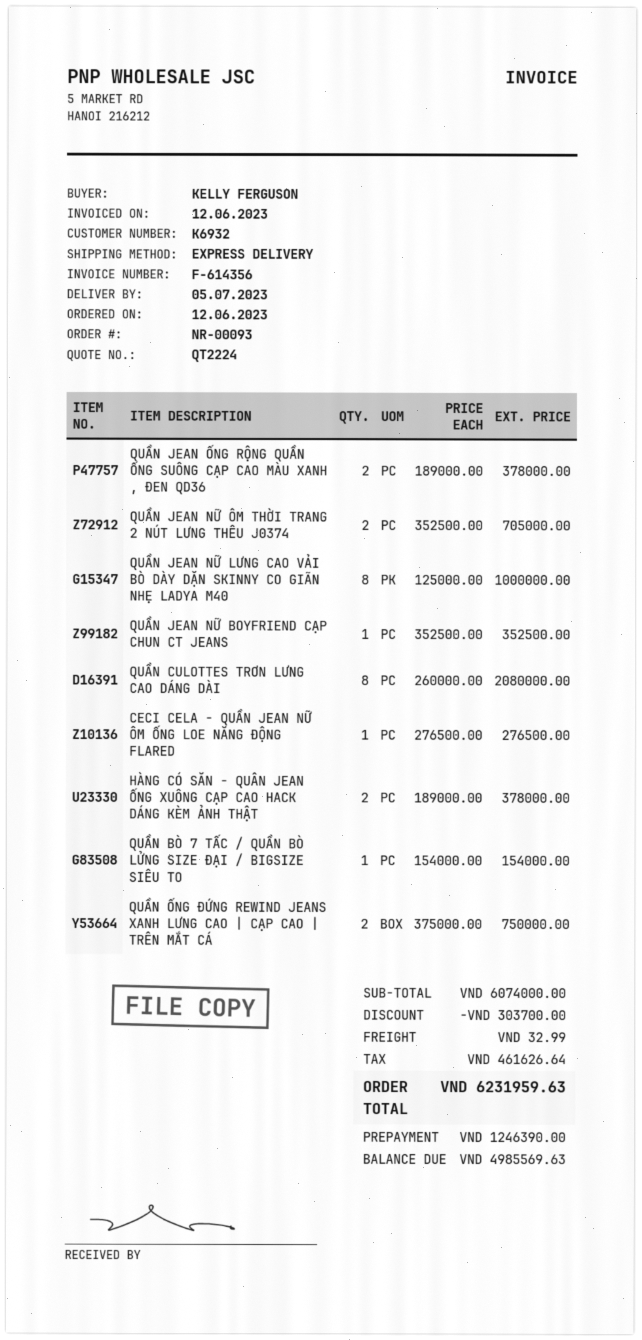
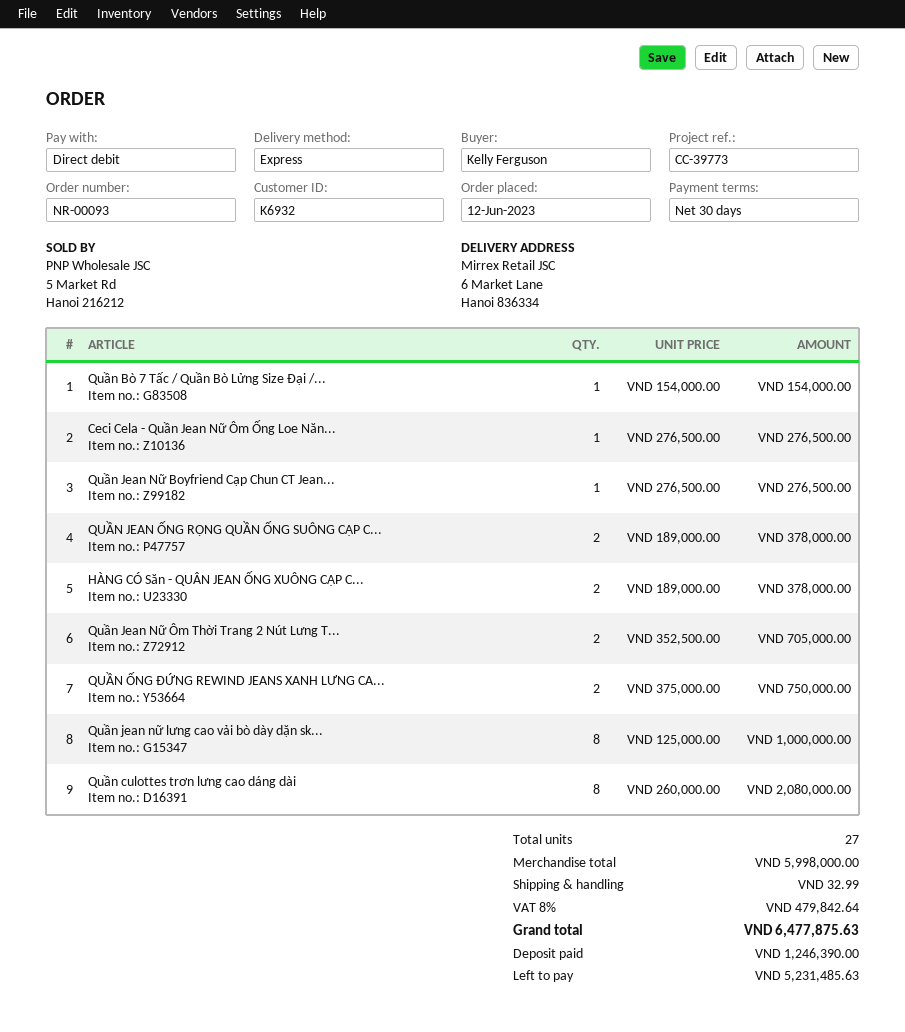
QUẦN JEAN NỮ BOYFRIEND CẠP CHUN CT JEANS: 1 x 352500.00 = 352500.00 -> 1 x 276500.00 = 276500.00
subtotal: 6074000.00 -> 5998000.00
discount: 303700.00 -> none
tax: 461626.64 -> 479842.64
total: 6231959.63 -> 6477875.63
balance: 4985569.63 -> 5231485.63

